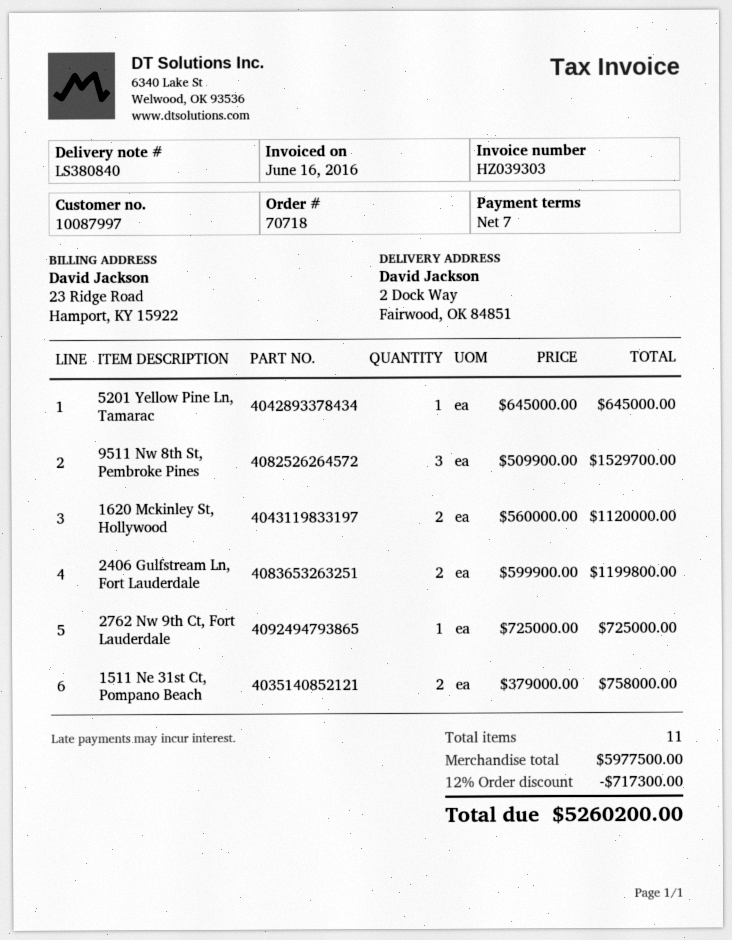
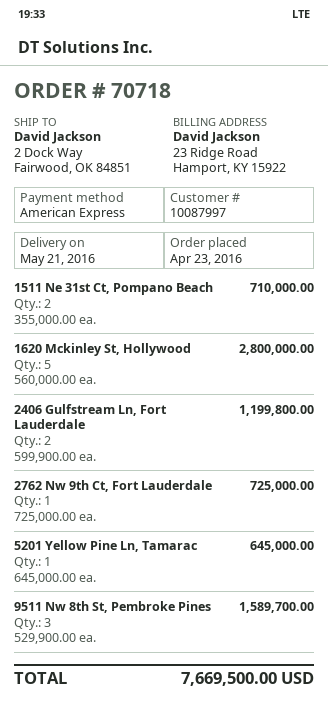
9511 Nw 8th St, Pembroke Pines: 3 x 509900.00 = 1529700.00 -> 3 x 529900.00 = 1589700.00
1620 Mckinley St, Hollywood: 2 x 560000.00 = 1120000.00 -> 5 x 560000.00 = 2800000.00
1511 Ne 31st Ct, Pompano Beach: 2 x 379000.00 = 758000.00 -> 2 x 355000.00 = 710000.00
discount: 12% = 717300.00 -> none
total: 5260200.00 -> 7669500.00

